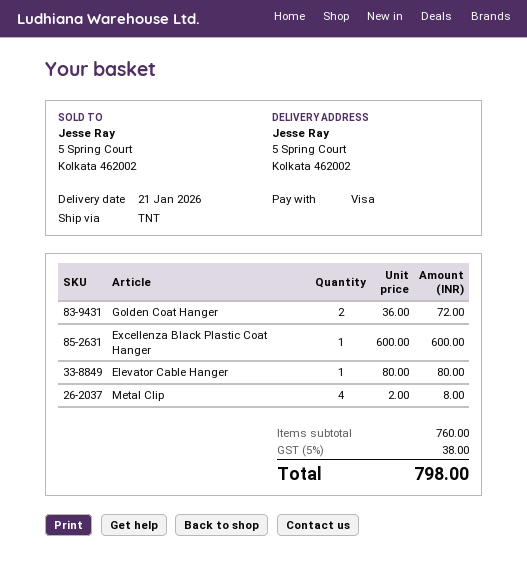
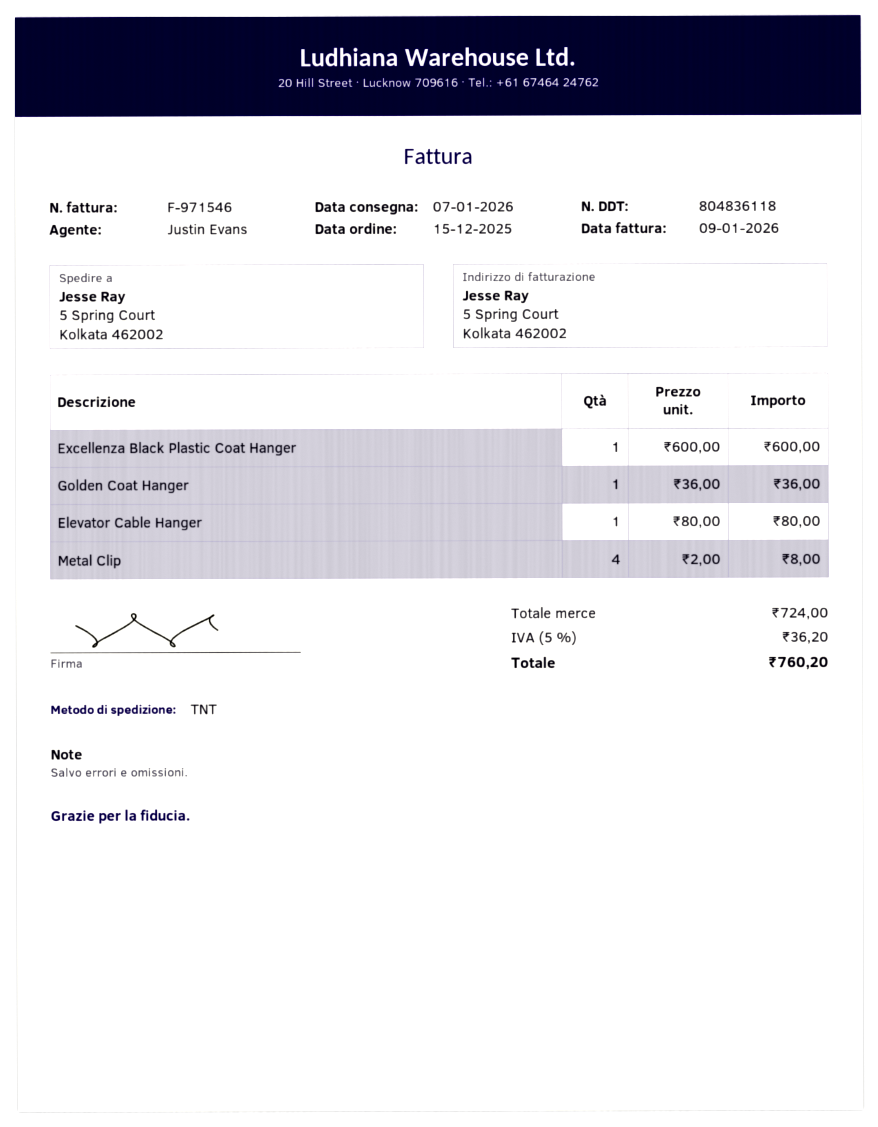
delivery date: 2026-01-21 -> 2026-01-07
Golden Coat Hanger: 2 x 36.00 = 72.00 -> 1 x 36.00 = 36.00
subtotal: 760.00 -> 724.00
tax: 5% = 38.00 -> 5% = 36.20
total: 798.00 -> 760.20

